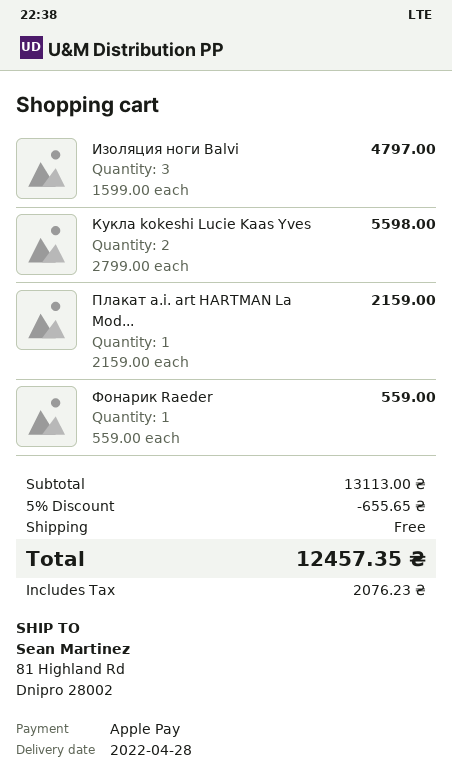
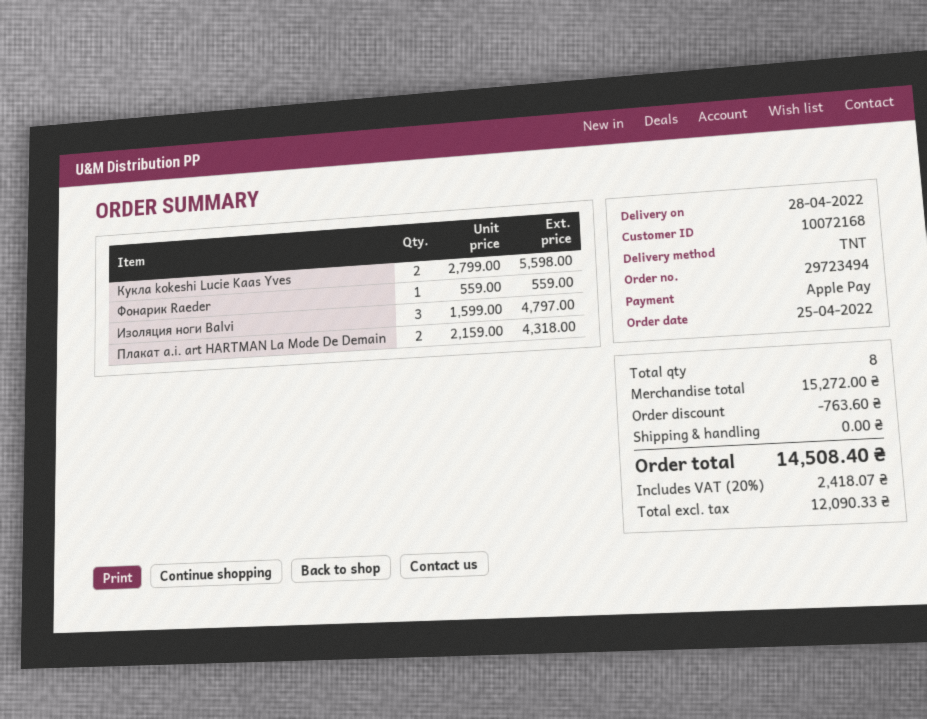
Плакат a.i. art HARTMAN La Mod...: 1 x 2159.00 = 2159.00 -> 2 x 2159.00 = 4318.00
subtotal: 13113.00 -> 15272.00
discount: 655.65 -> 763.60
tax: 2076.23 -> 2418.07
total: 12457.35 -> 14508.40

